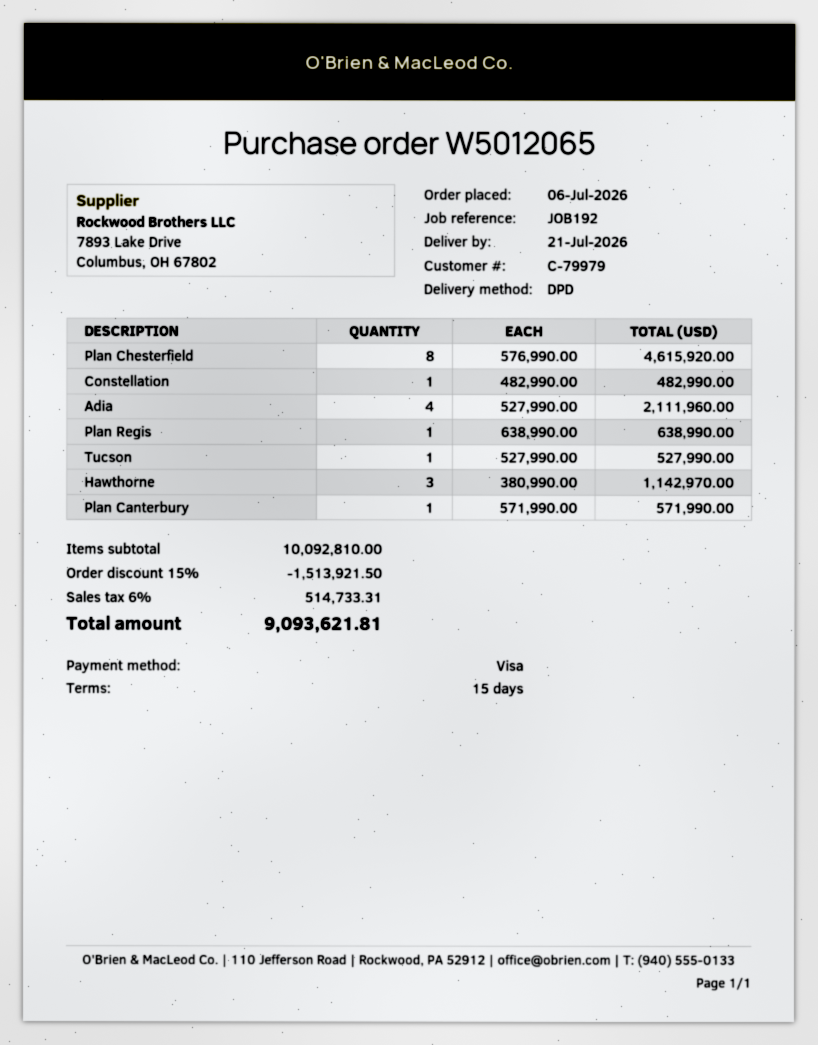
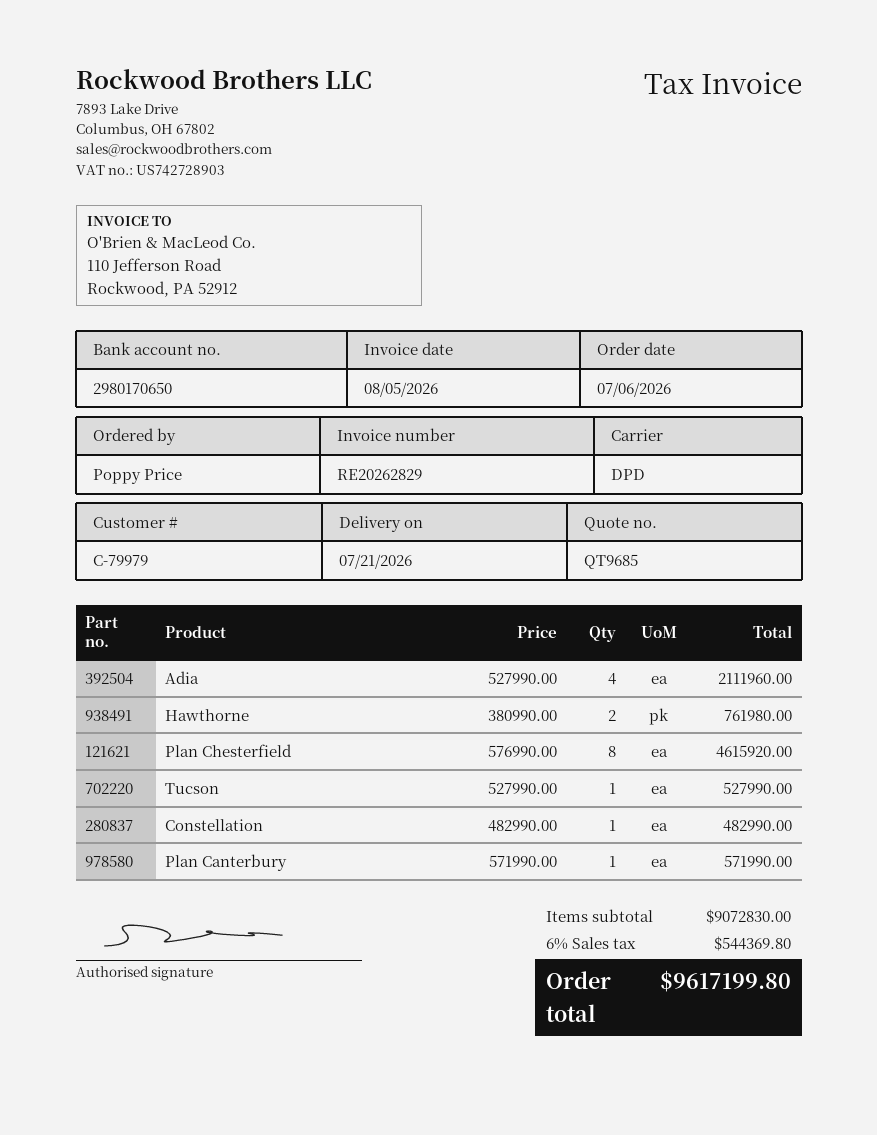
Plan Regis: 1 x 638990.00 = 638990.00 -> none
Hawthorne: 3 x 380990.00 = 1142970.00 -> 2 x 380990.00 = 761980.00
subtotal: 10092810.00 -> 9072830.00
discount: 15% = 1513921.50 -> none
tax: 6% = 514733.31 -> 6% = 544369.80
total: 9093621.81 -> 9617199.80

